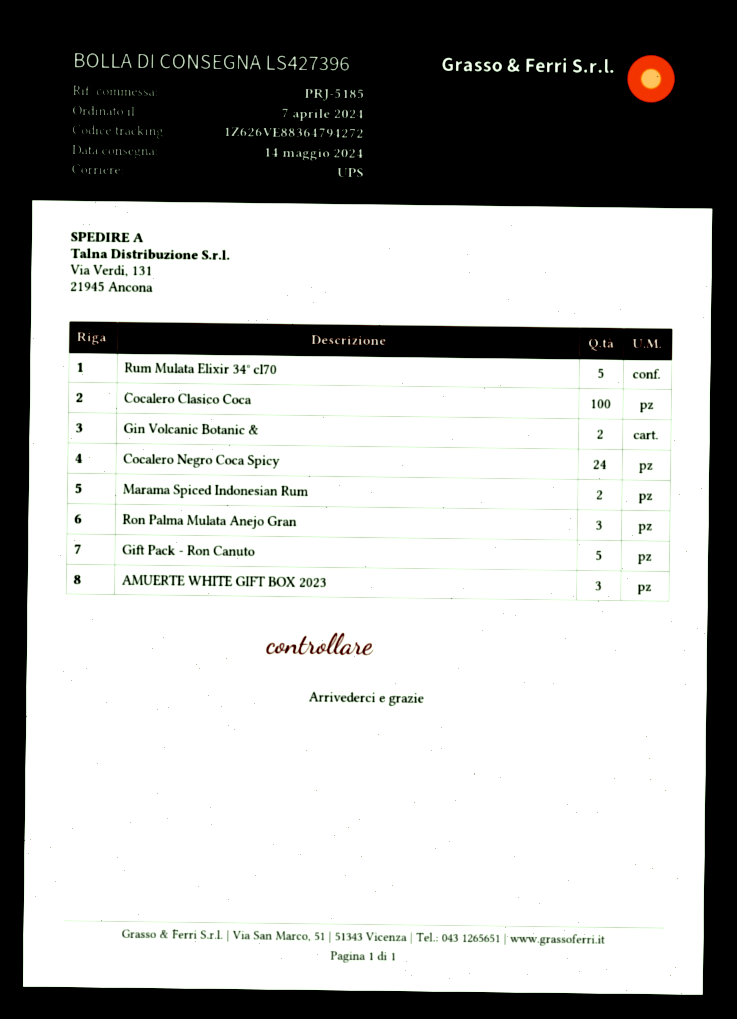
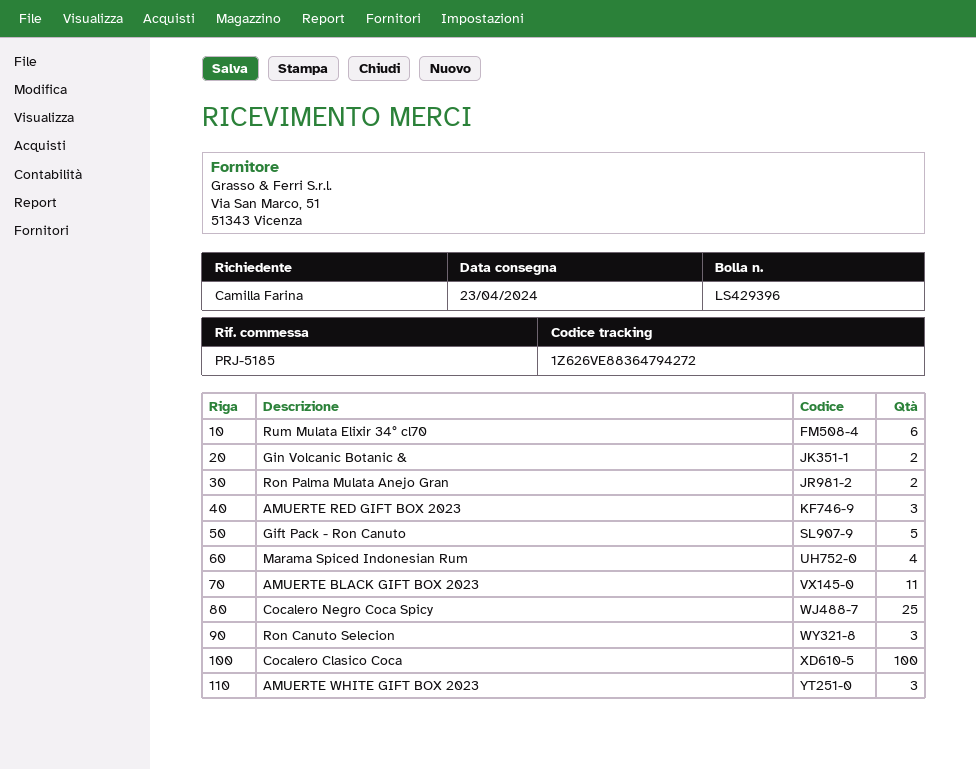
delivery note number: LS427396 -> LS429396
delivery date: 2024-05-14 -> 2024-04-23
Rum Mulata Elixir 34° cl70: 5 -> 6
Cocalero Negro Coca Spicy: 24 -> 25
Marama Spiced Indonesian Rum: 2 -> 4
Ron Palma Mulata Anejo Gran: 3 -> 2
AMUERTE RED GIFT BOX 2023: none -> 3
AMUERTE BLACK GIFT BOX 2023: none -> 11
Ron Canuto Selecion: none -> 3

